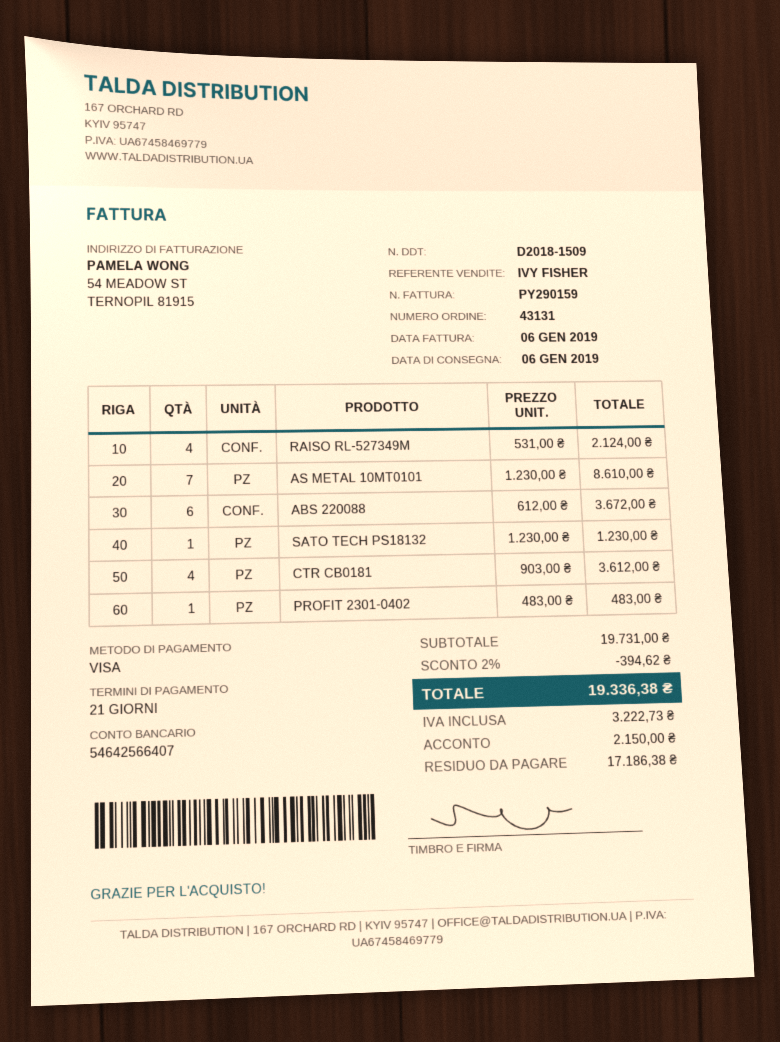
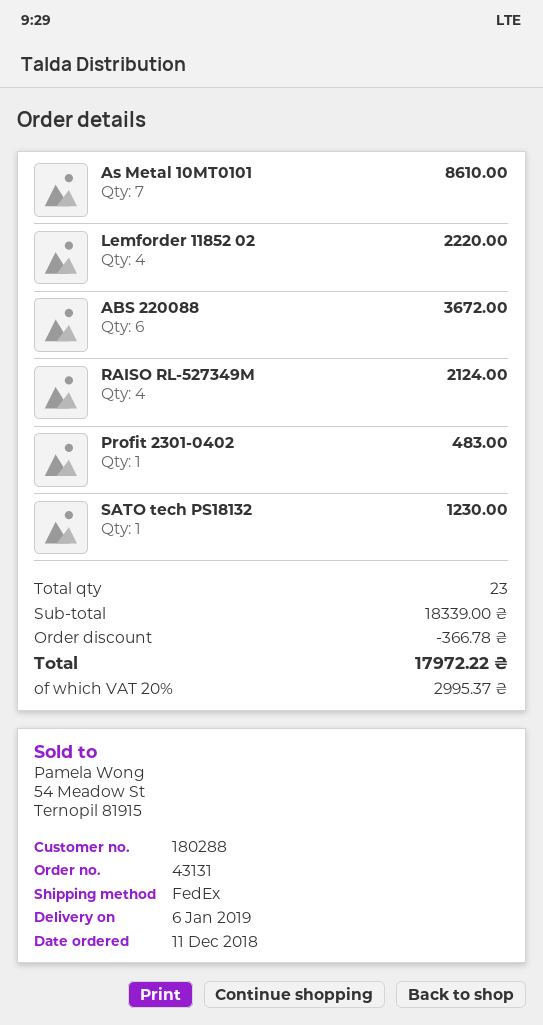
CTR CB0181: 4 for 3612.00 -> none
Lemforder 11852 02: none -> 4 for 2220.00
subtotal: 19731.00 -> 18339.00
discount: 394.62 -> 366.78
tax: 3222.73 -> 2995.37
total: 19336.38 -> 17972.22

